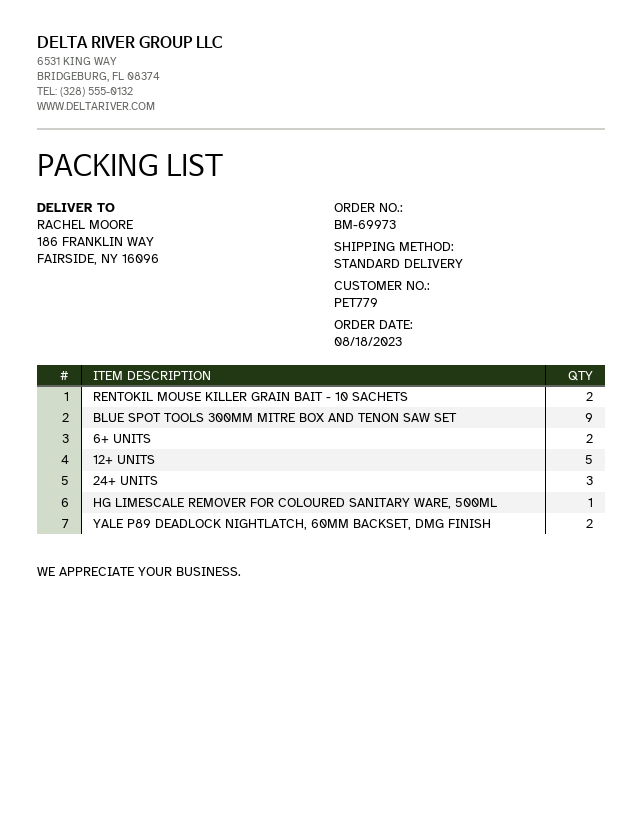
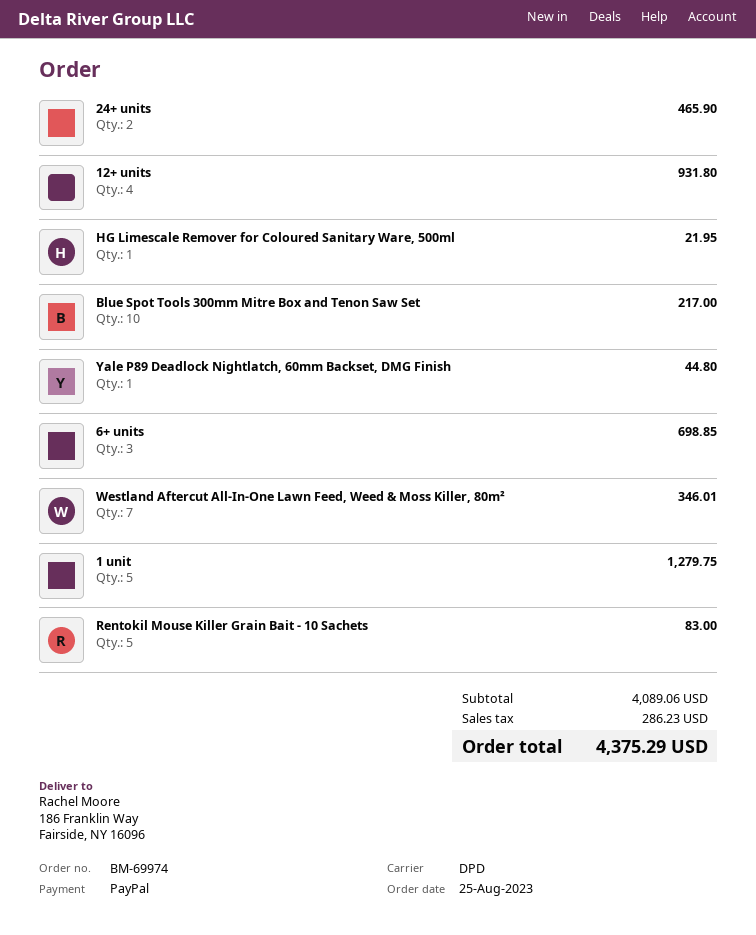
order number: BM-69973 -> BM-69974
order date: 2023-08-18 -> 2023-08-25
shipping method: standard -> DPD
RENTOKIL MOUSE KILLER GRAIN BAIT - 10 SACHETS: 2 -> 5
BLUE SPOT TOOLS 300MM MITRE BOX AND TENON SAW SET: 9 -> 10
6+ UNITS: 2 -> 3
12+ UNITS: 5 -> 4
24+ UNITS: 3 -> 2
YALE P89 DEADLOCK NIGHTLATCH, 60MM BACKSET, DMG FINISH: 2 -> 1
Westland Aftercut All-In-One Lawn Feed, Weed & Moss Killer, 80m²: none -> 7
1 unit: none -> 5

